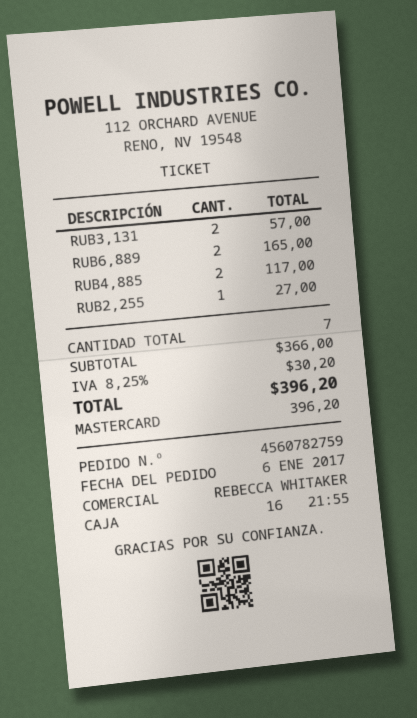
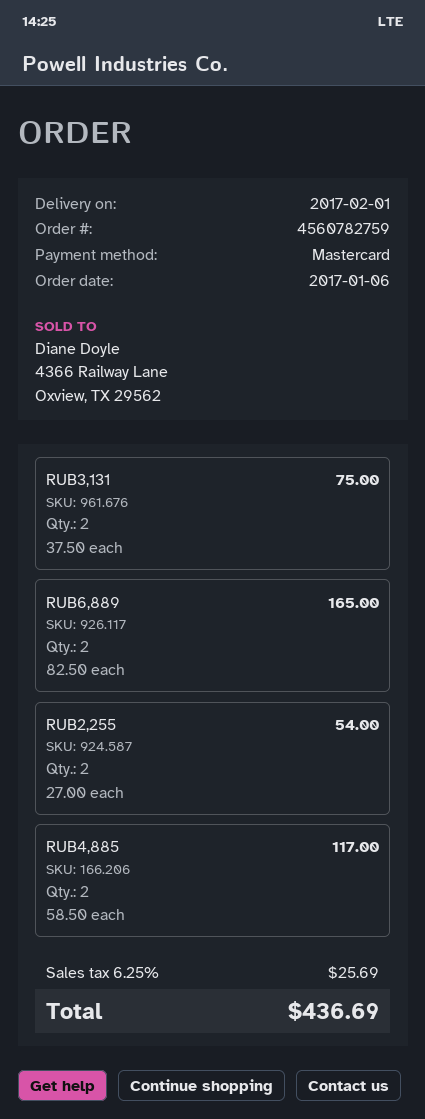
RUB3,131: 2 for 57.00 -> 2 for 75.00
RUB2,255: 1 for 27.00 -> 2 for 54.00
tax: 8.25% = 30.20 -> 6.25% = 25.69
total: 396.20 -> 436.69

